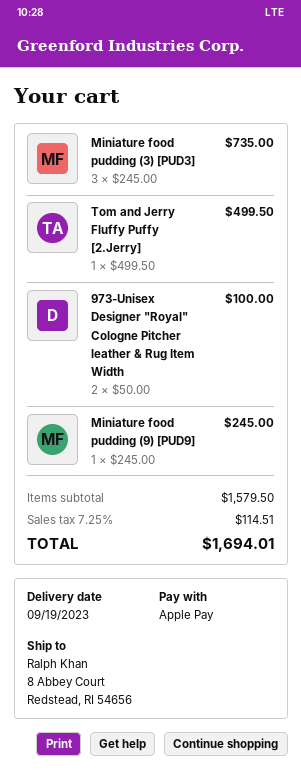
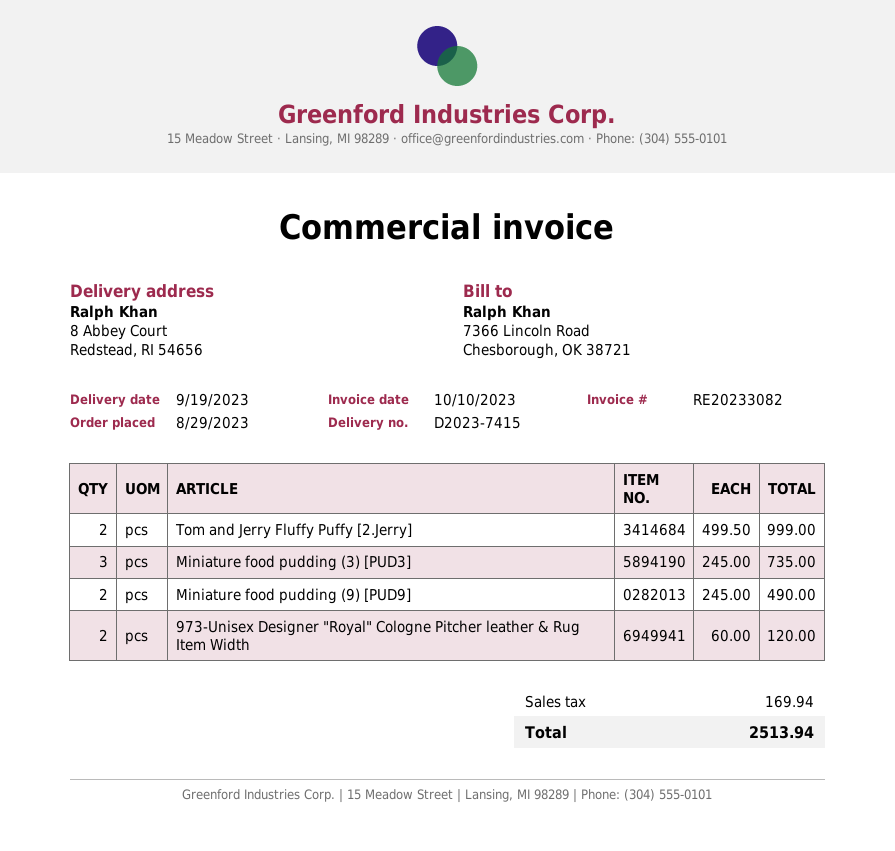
Tom and Jerry Fluffy Puffy [2.Jerry]: 1 x 499.50 = 499.50 -> 2 x 499.50 = 999.00
973-Unisex Designer "Royal" Cologne Pitcher leather & Rug Item Width: 2 x 50.00 = 100.00 -> 2 x 60.00 = 120.00
Miniature food pudding (9) [PUD9]: 1 x 245.00 = 245.00 -> 2 x 245.00 = 490.00
tax: 114.51 -> 169.94
total: 1694.01 -> 2513.94

